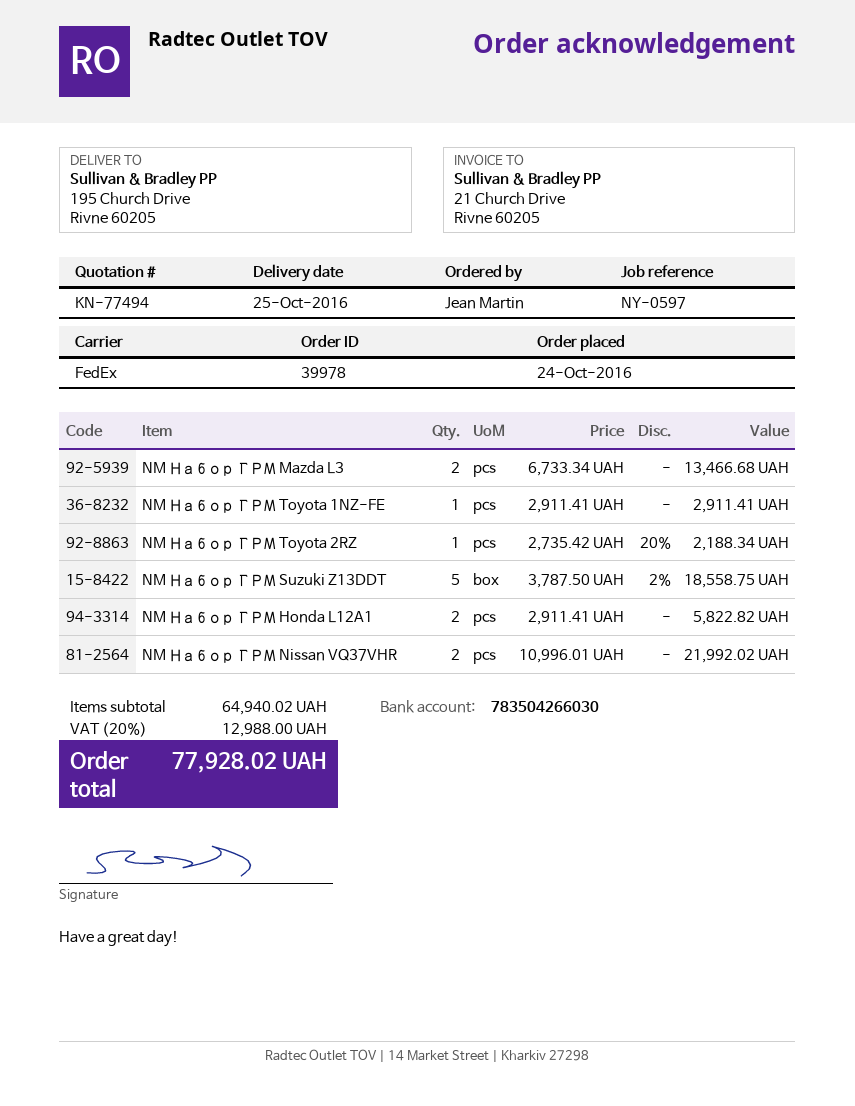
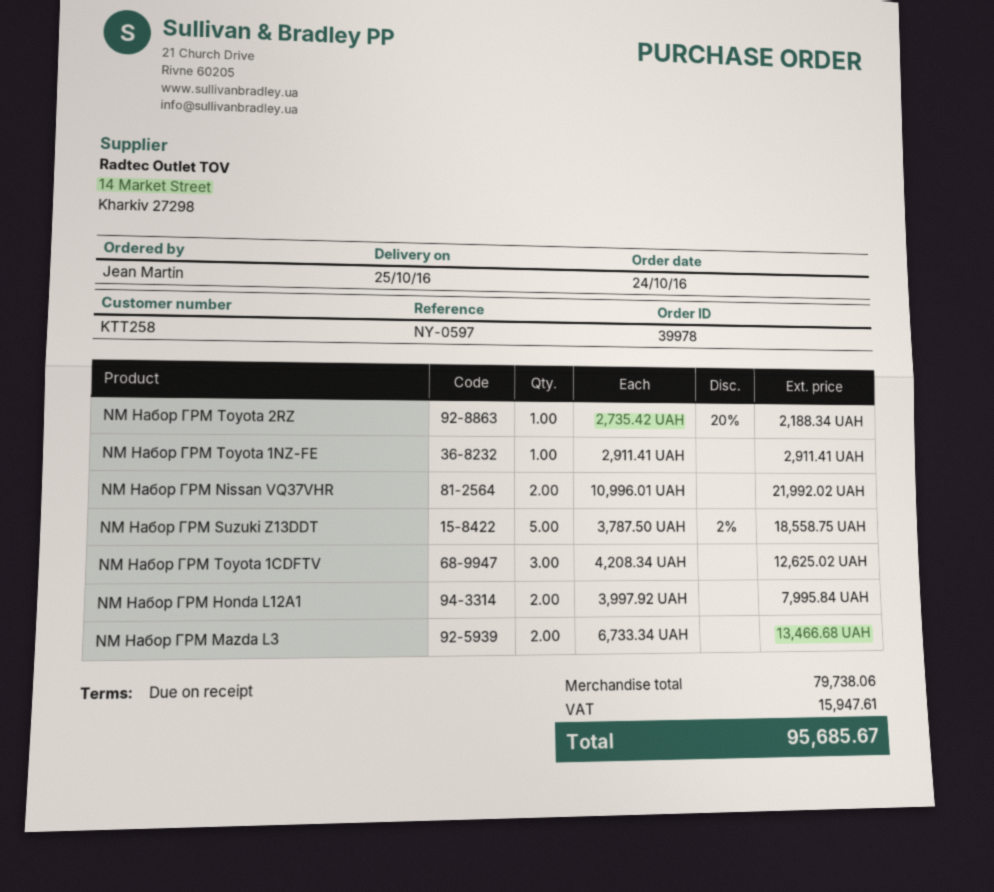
NM Набор ГРМ Honda L12A1: 2 x 2911.41 = 5822.82 -> 2 x 3997.92 = 7995.84
NM Набор ГРМ Toyota 1CDFTV: none -> 3 x 4208.34 = 12625.02
subtotal: 64940.02 -> 79738.06
tax: 12988.00 -> 15947.61
total: 77928.02 -> 95685.67

